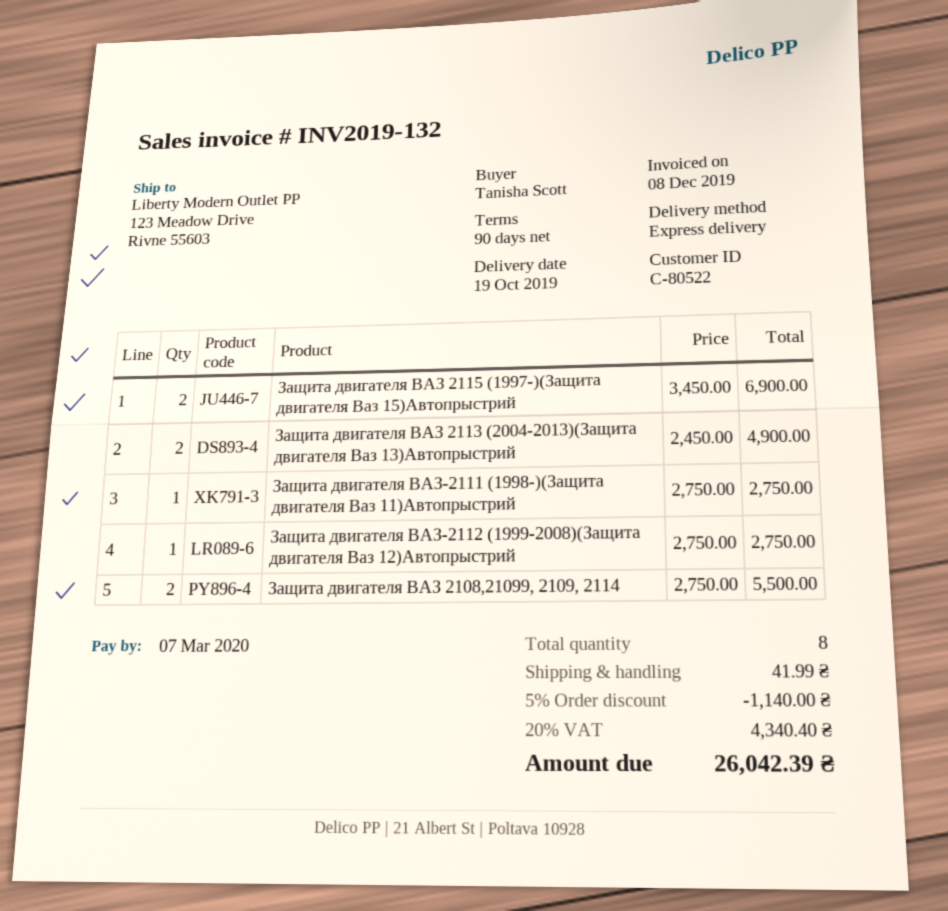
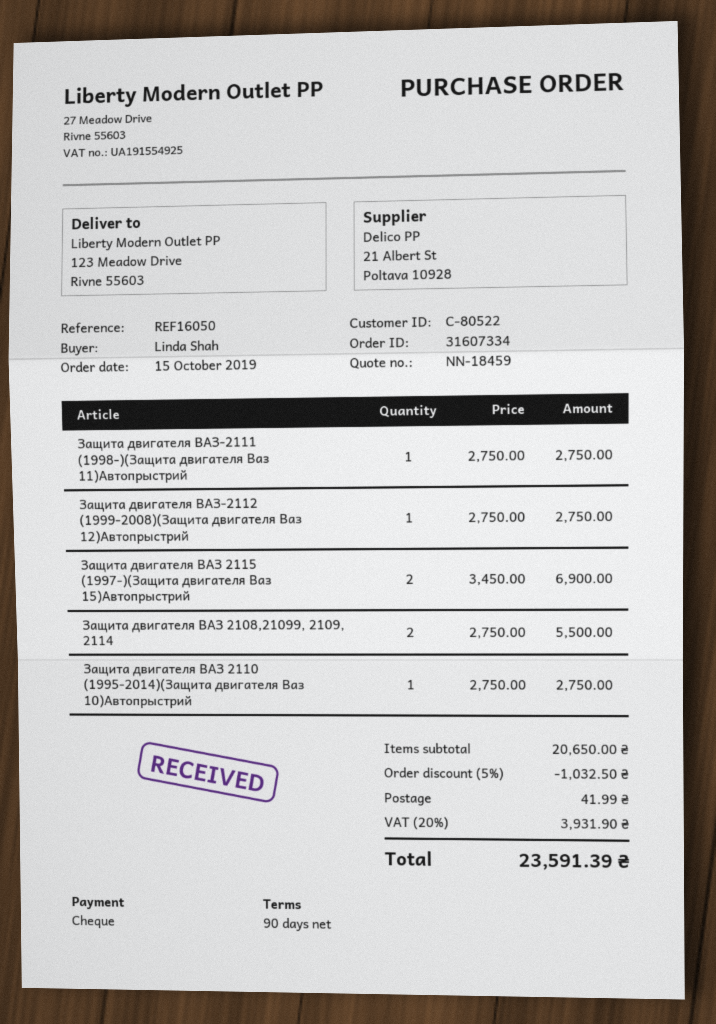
ordered by: Tanisha Scott -> Linda Shah
Защита двигателя ВАЗ 2113 (2004-2013)(Защита двигателя Ваз 13)Автопрыстрий: 2 x 2450.00 = 4900.00 -> none
Защита двигателя ВАЗ 2110 (1995-2014)(Защита двигателя Ваз 10)Автопрыстрий: none -> 1 x 2750.00 = 2750.00
discount: 5% = 1140.00 -> 5% = 1032.50
tax: 20% = 4340.40 -> 20% = 3931.90
total: 26042.39 -> 23591.39

